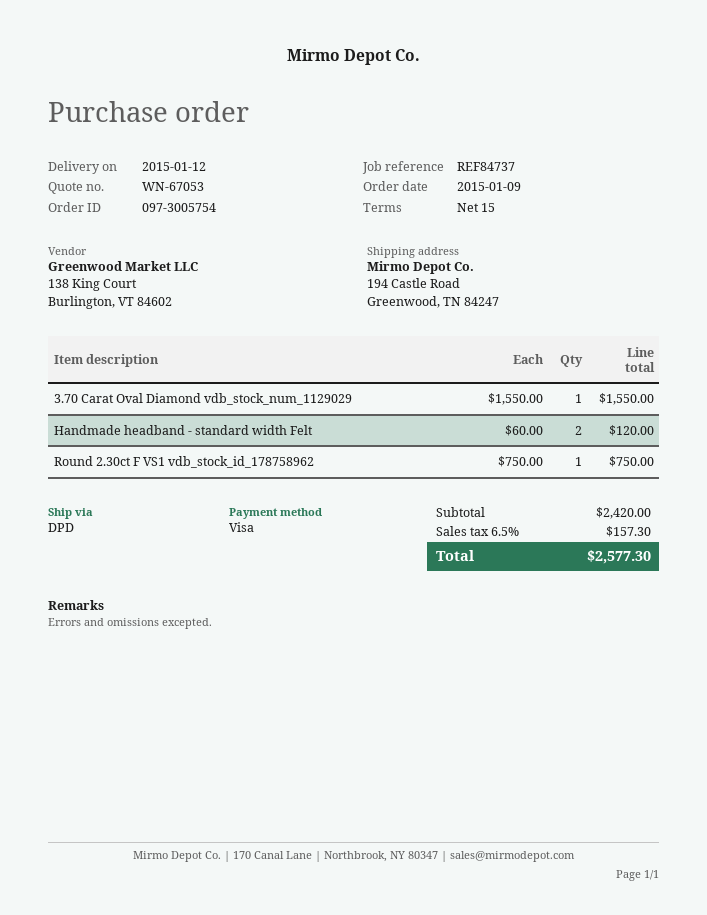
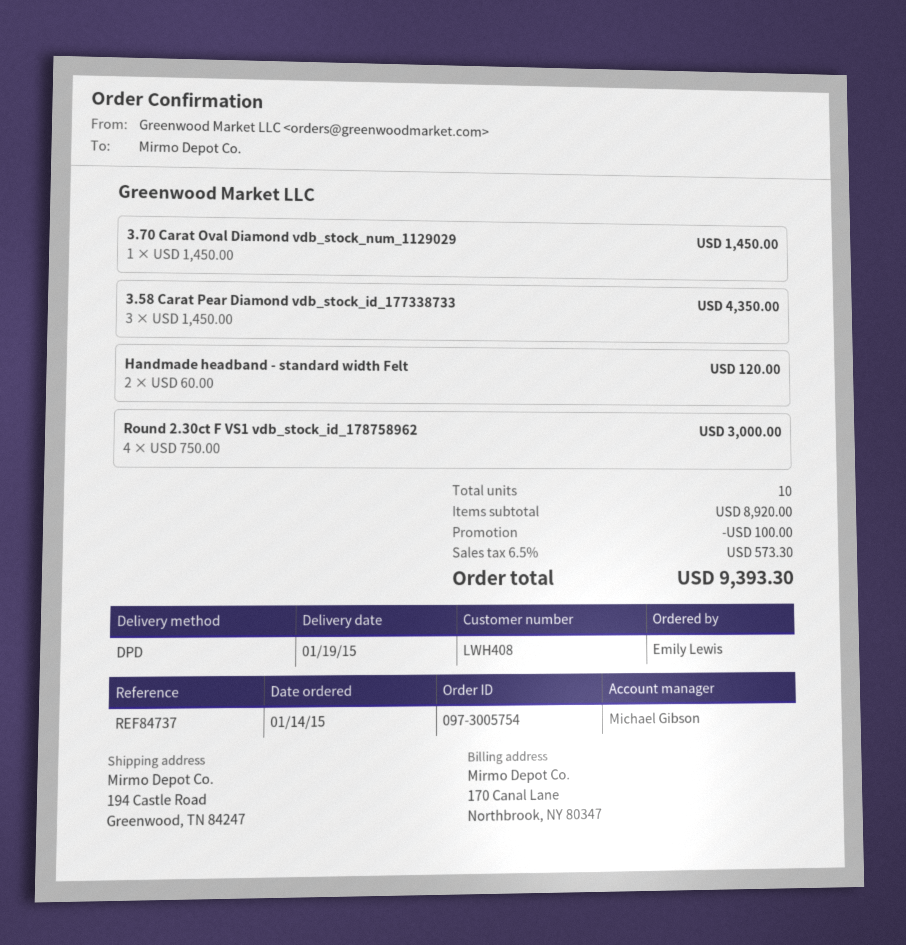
order date: 2015-01-09 -> 2015-01-14
delivery date: 2015-01-12 -> 2015-01-19
3.70 Carat Oval Diamond vdb_stock_num_1129029: 1 x 1550.00 = 1550.00 -> 1 x 1450.00 = 1450.00
Round 2.30ct F VS1 vdb_stock_id_178758962: 1 x 750.00 = 750.00 -> 4 x 750.00 = 3000.00
3.58 Carat Pear Diamond vdb_stock_id_177338733: none -> 3 x 1450.00 = 4350.00
subtotal: 2420.00 -> 8920.00
discount: none -> 100.00
tax: 6.5% = 157.30 -> 6.5% = 573.30
total: 2577.30 -> 9393.30

